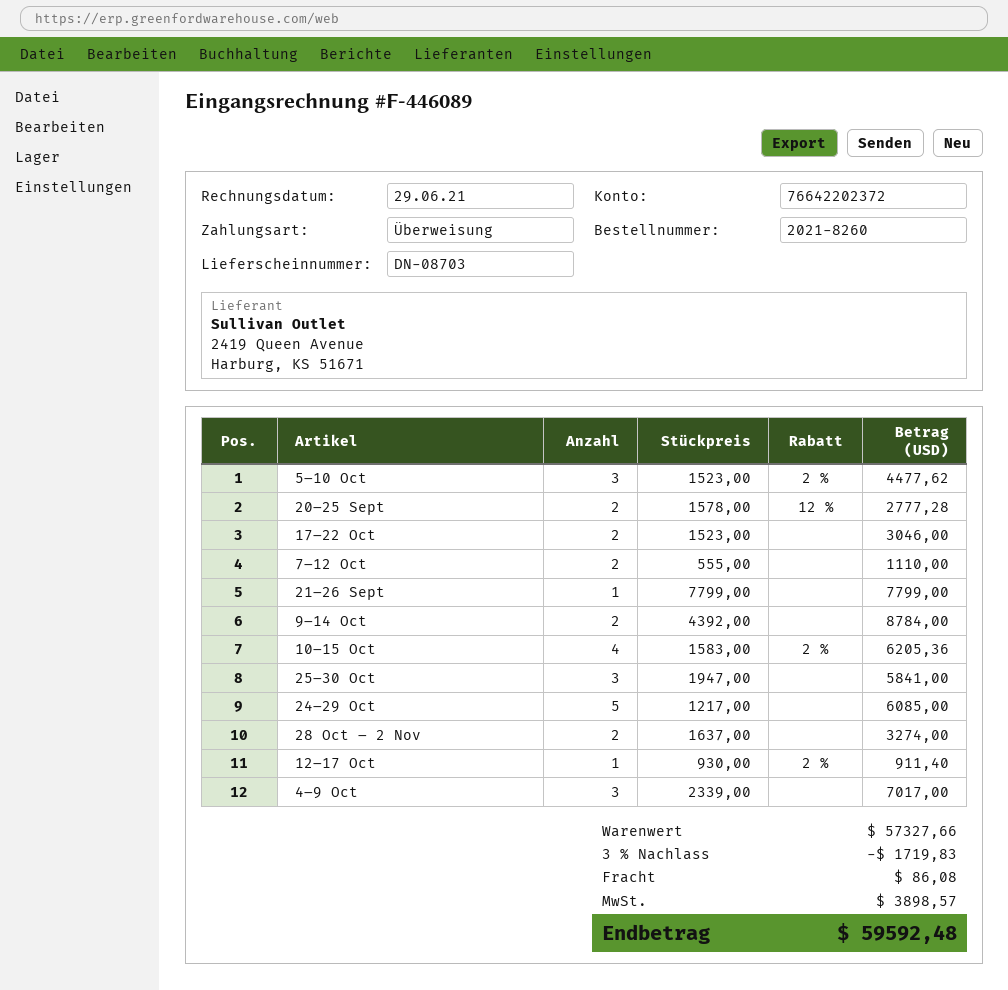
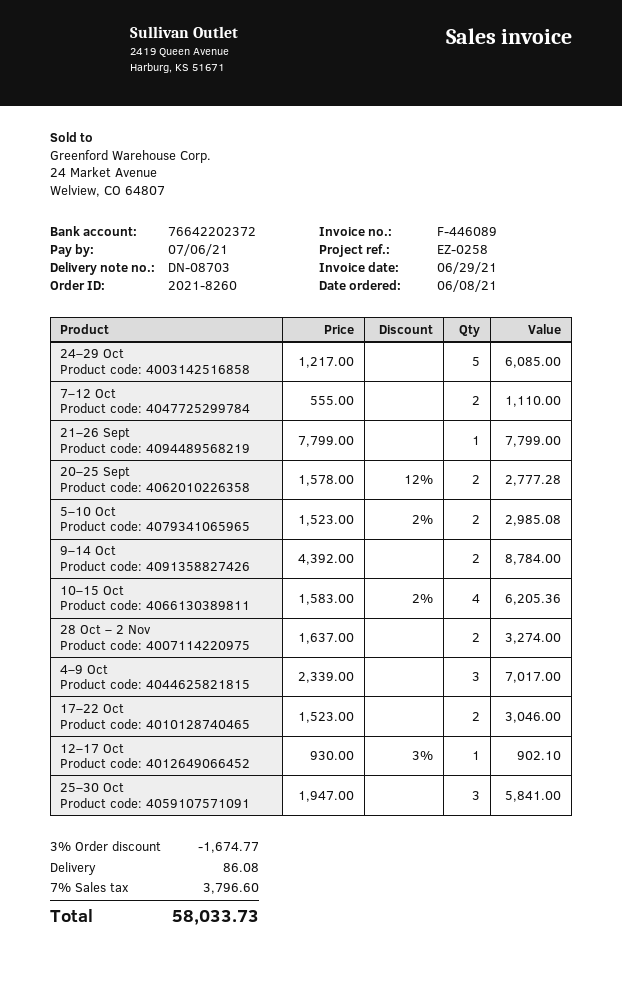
5–10 Oct: 3 x 1523.00 - 2% = 4477.62 -> 2 x 1523.00 - 2% = 2985.08
12–17 Oct: 1 x 930.00 - 2% = 911.40 -> 1 x 930.00 - 3% = 902.10
discount: 3% = 1719.83 -> 3% = 1674.77
tax: 3898.57 -> 3796.60
total: 59592.48 -> 58033.73

